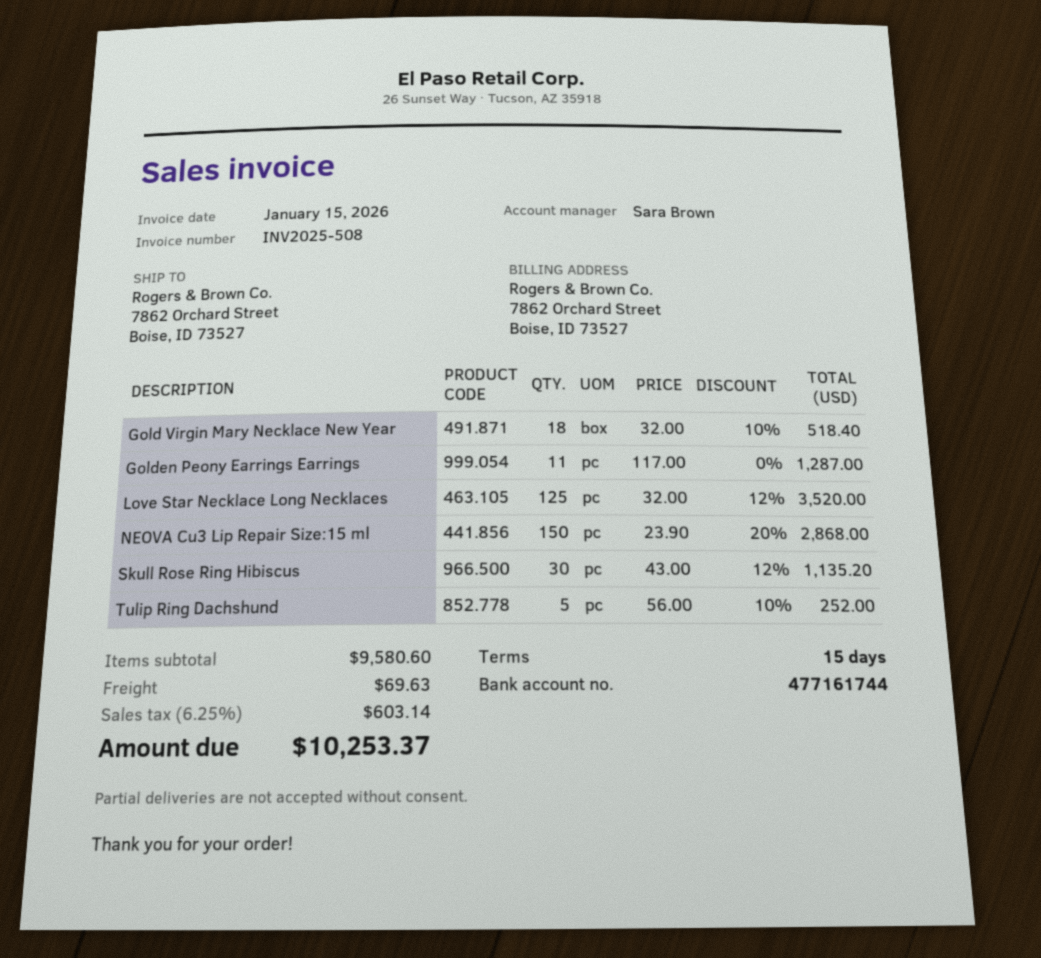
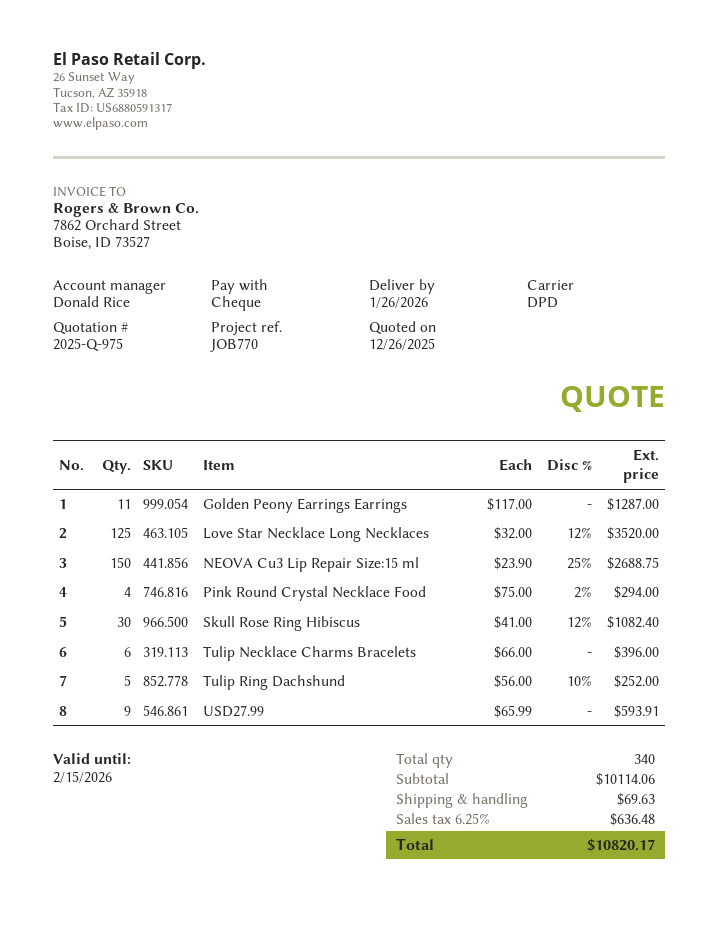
sales rep: Sara Brown -> Donald Rice
Gold Virgin Mary Necklace New Year: 18 x 32.00 - 10% = 518.40 -> none
NEOVA Cu3 Lip Repair Size:15 ml: 150 x 23.90 - 20% = 2868.00 -> 150 x 23.90 - 25% = 2688.75
Skull Rose Ring Hibiscus: 30 x 43.00 - 12% = 1135.20 -> 30 x 41.00 - 12% = 1082.40
Pink Round Crystal Necklace Food: none -> 4 x 75.00 - 2% = 294.00
Tulip Necklace Charms Bracelets: none -> 6 x 66.00 = 396.00
USD27.99: none -> 9 x 65.99 = 593.91
subtotal: 9580.60 -> 10114.06
tax: 6.25% = 603.14 -> 6.25% = 636.48
total: 10253.37 -> 10820.17

